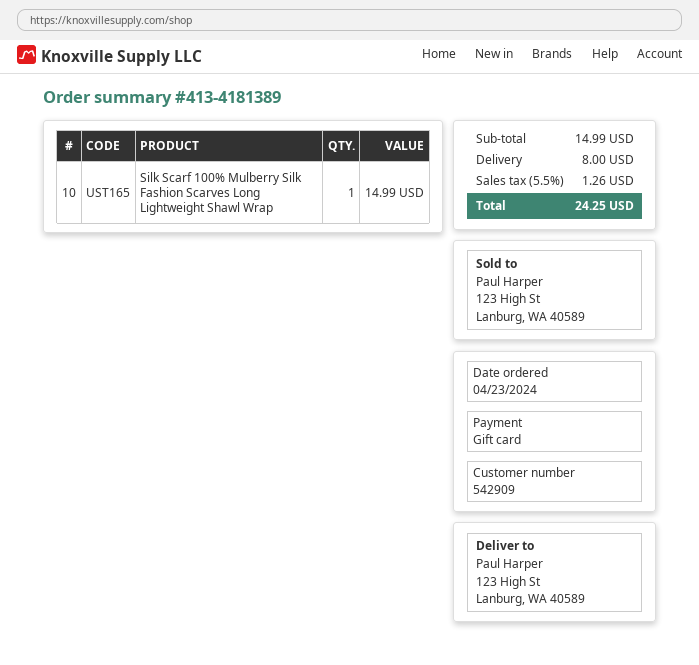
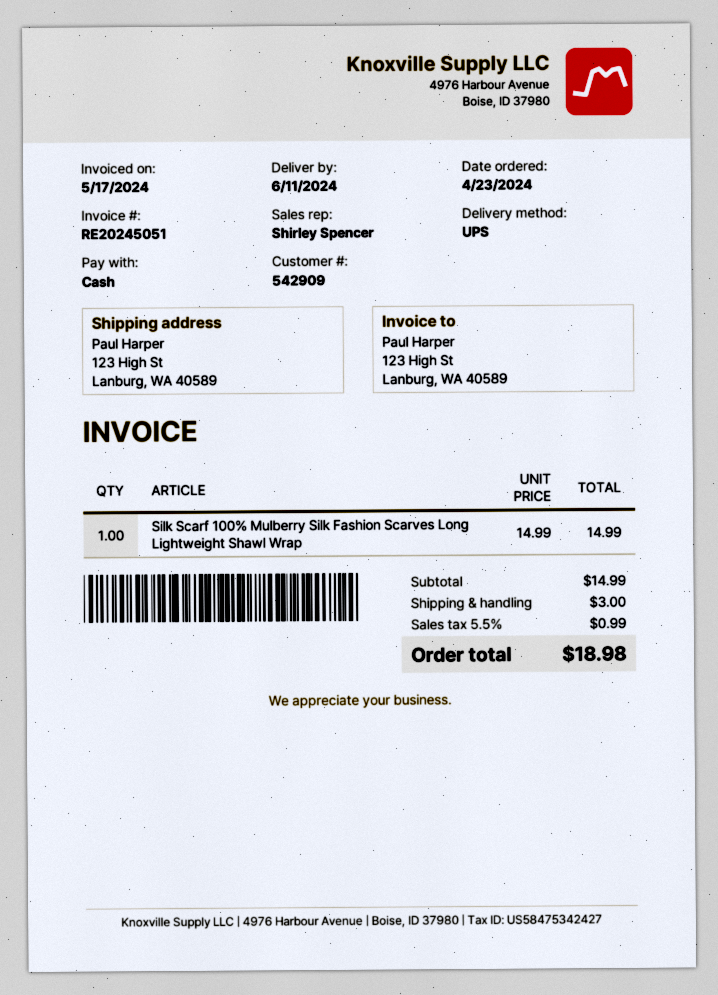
payment method: gift card -> cash
shipping: 8.00 -> 3.00
tax: 5.5% = 1.26 -> 5.5% = 0.99
total: 24.25 -> 18.98

